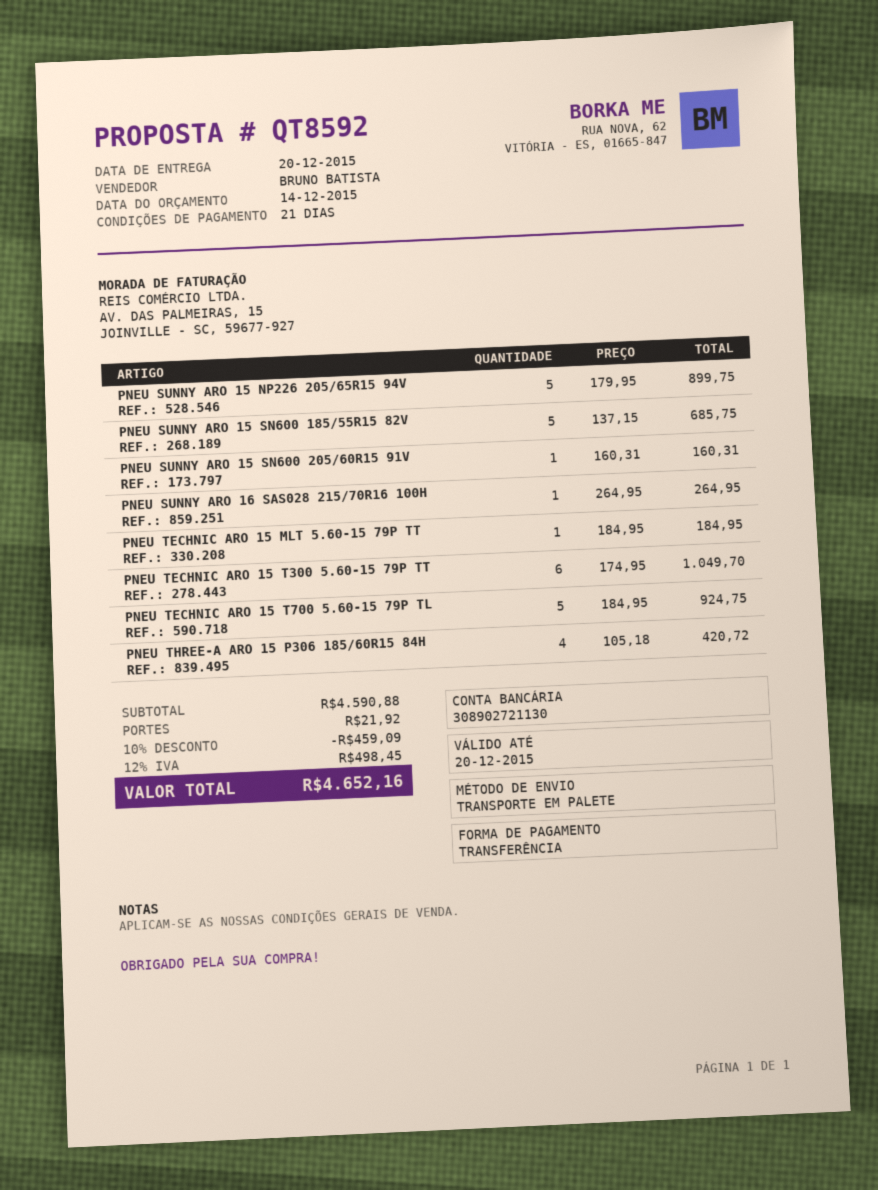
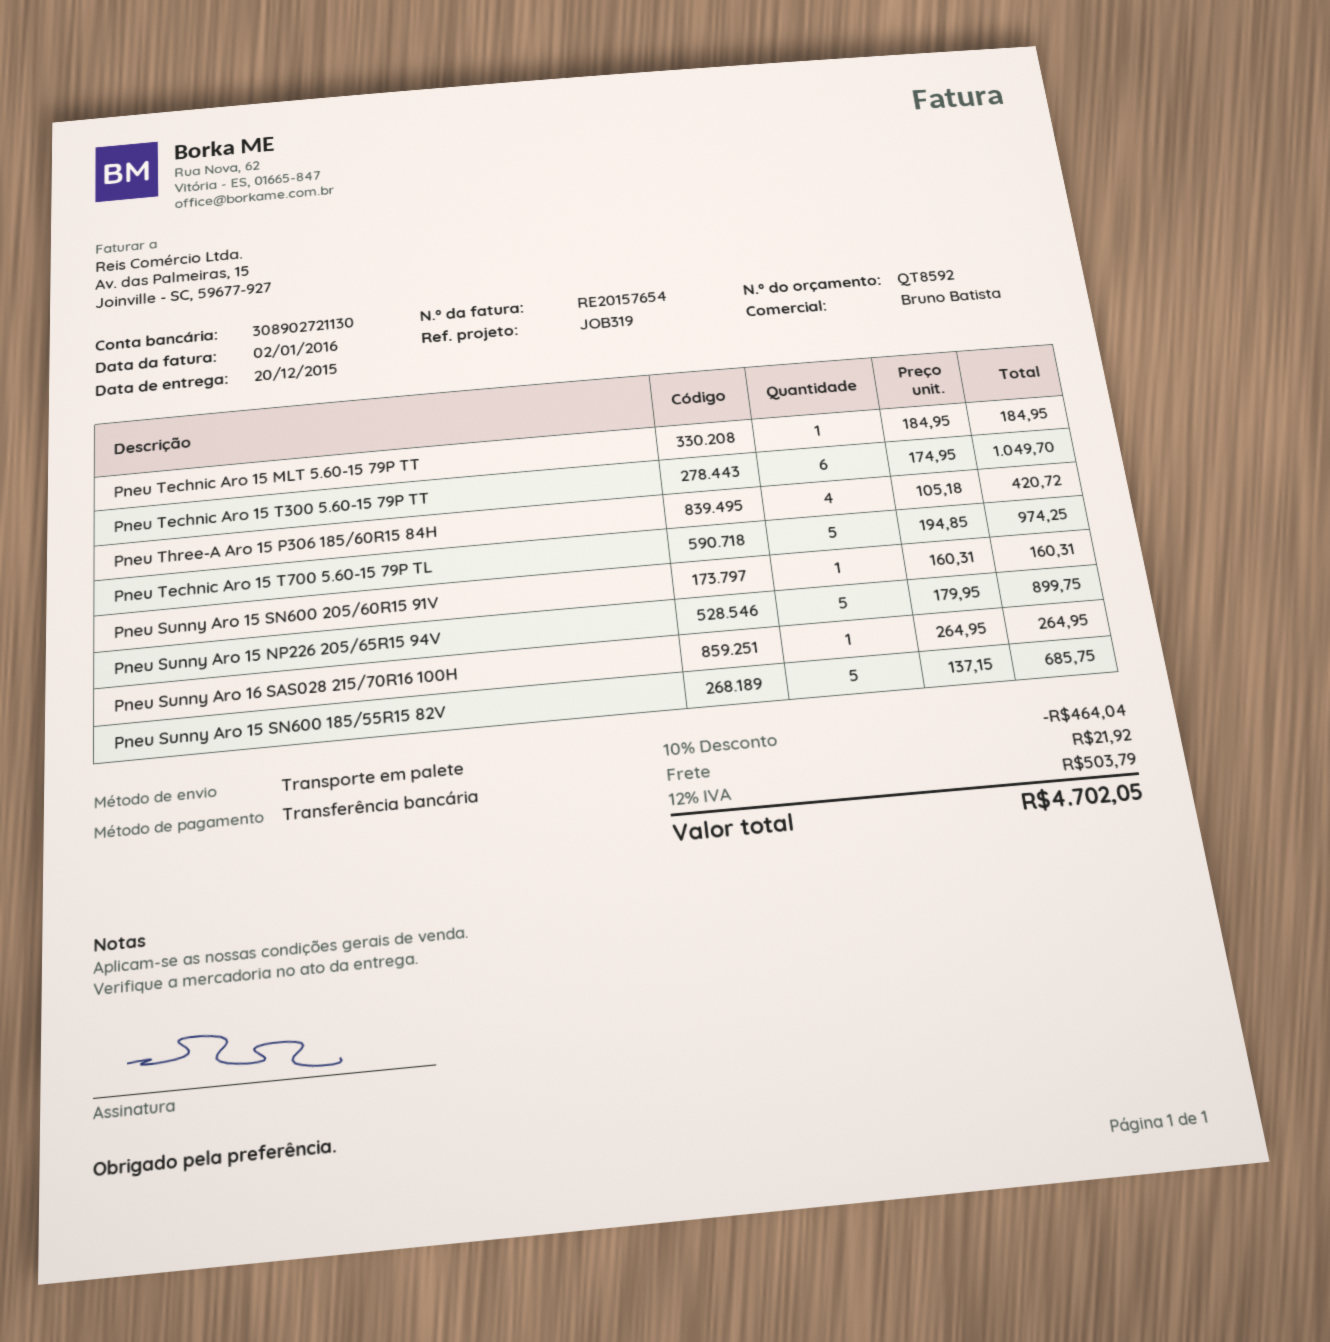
PNEU TECHNIC ARO 15 T700 5.60-15 79P TL: 5 x 184.95 = 924.75 -> 5 x 194.85 = 974.25
discount: 10% = 459.09 -> 10% = 464.04
tax: 12% = 498.45 -> 12% = 503.79
total: 4652.16 -> 4702.05

